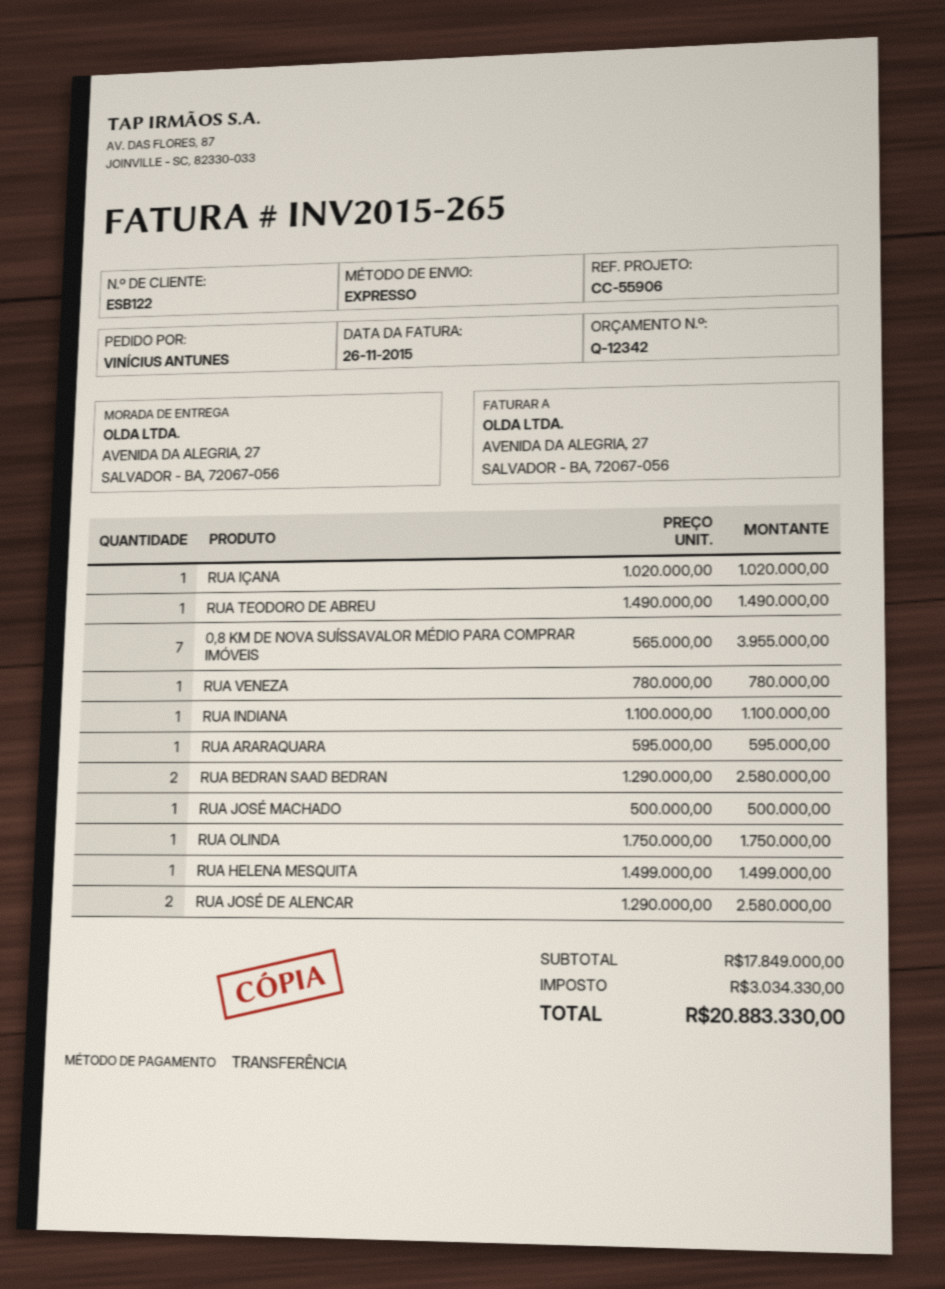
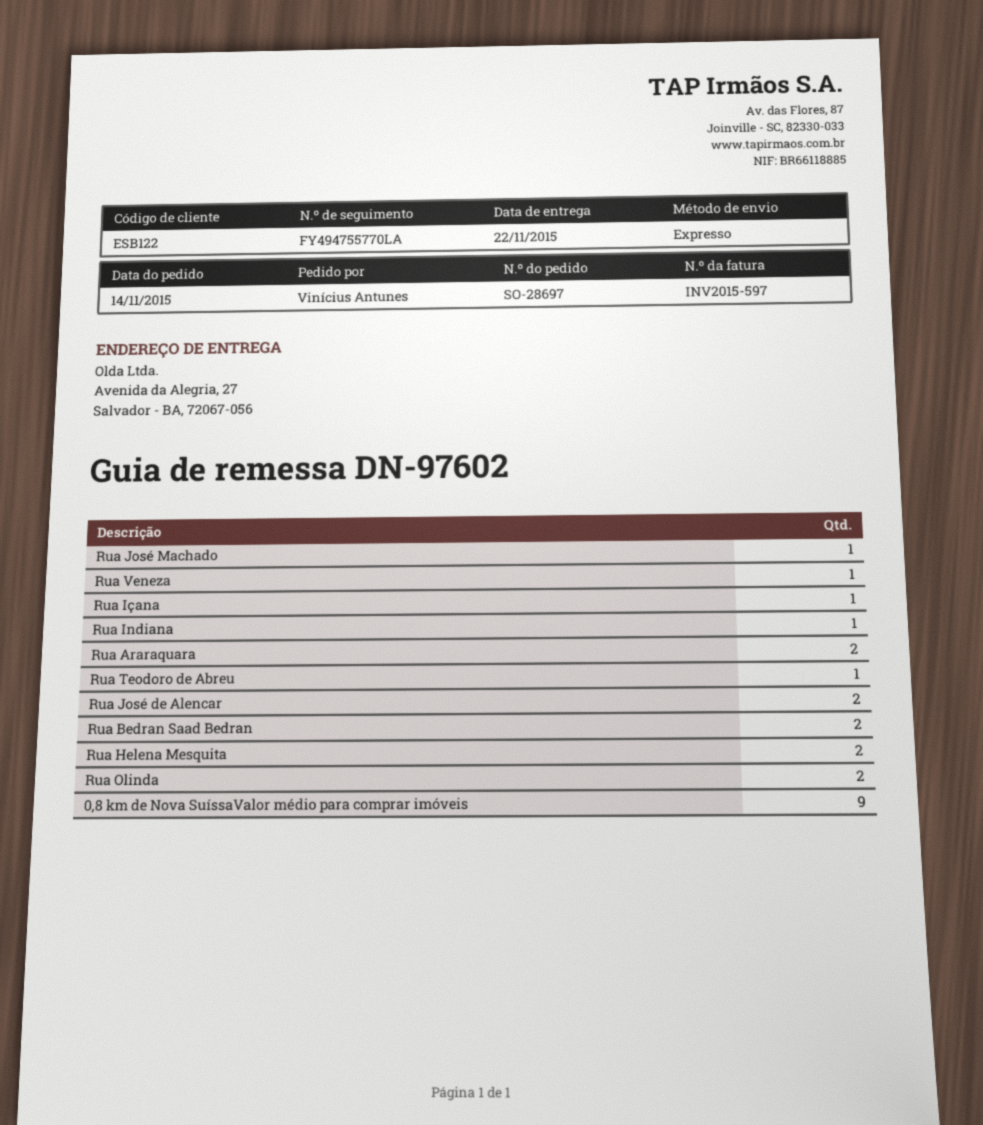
invoice number: INV2015-265 -> INV2015-597
0,8 KM DE NOVA SUÍSSAVALOR MÉDIO PARA COMPRAR IMÓVEIS: 7 -> 9
RUA ARARAQUARA: 1 -> 2
RUA OLINDA: 1 -> 2
RUA HELENA MESQUITA: 1 -> 2

